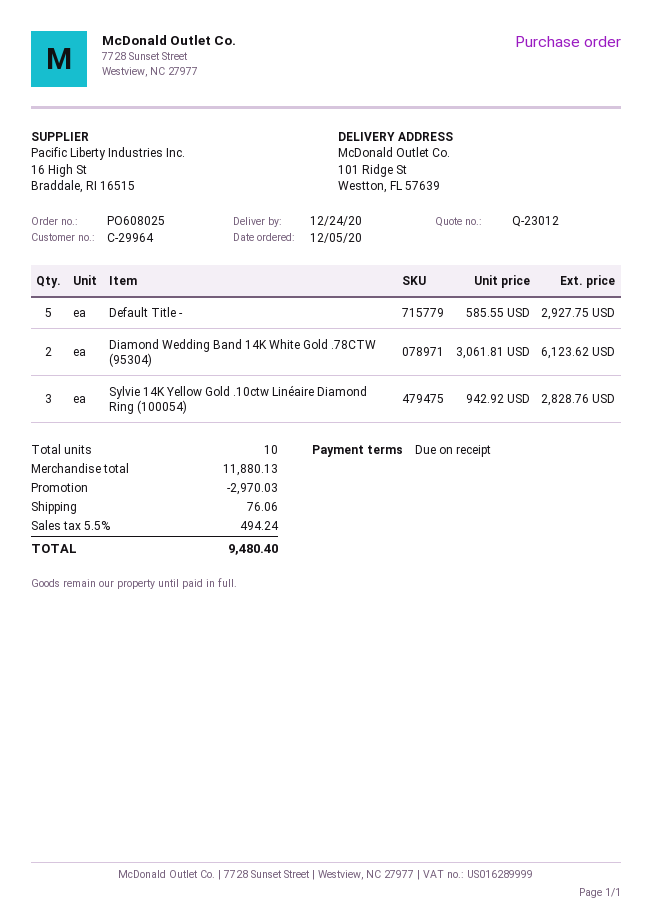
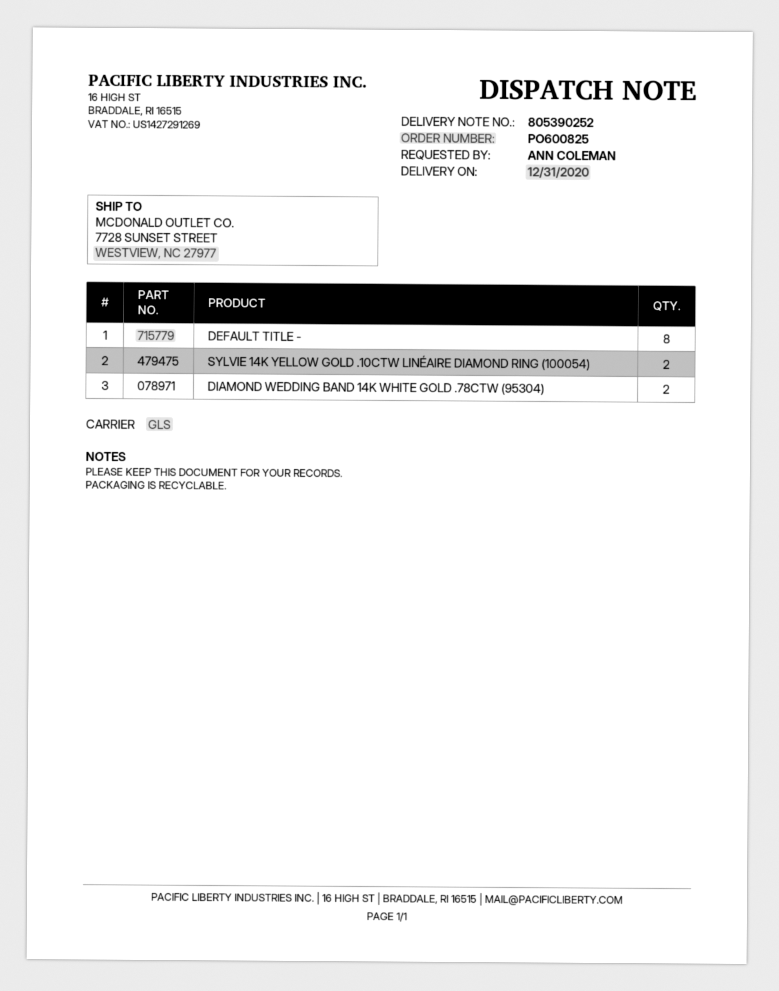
order number: PO608025 -> PO600825
delivery date: 2020-12-24 -> 2020-12-31
ship to: 101 Ridge St, Westton, FL 57639 -> 7728 SUNSET STREET, WESTVIEW, NC 27977
Default Title -: 5 -> 8
Sylvie 14K Yellow Gold .10ctw Linéaire Diamond Ring (100054): 3 -> 2

